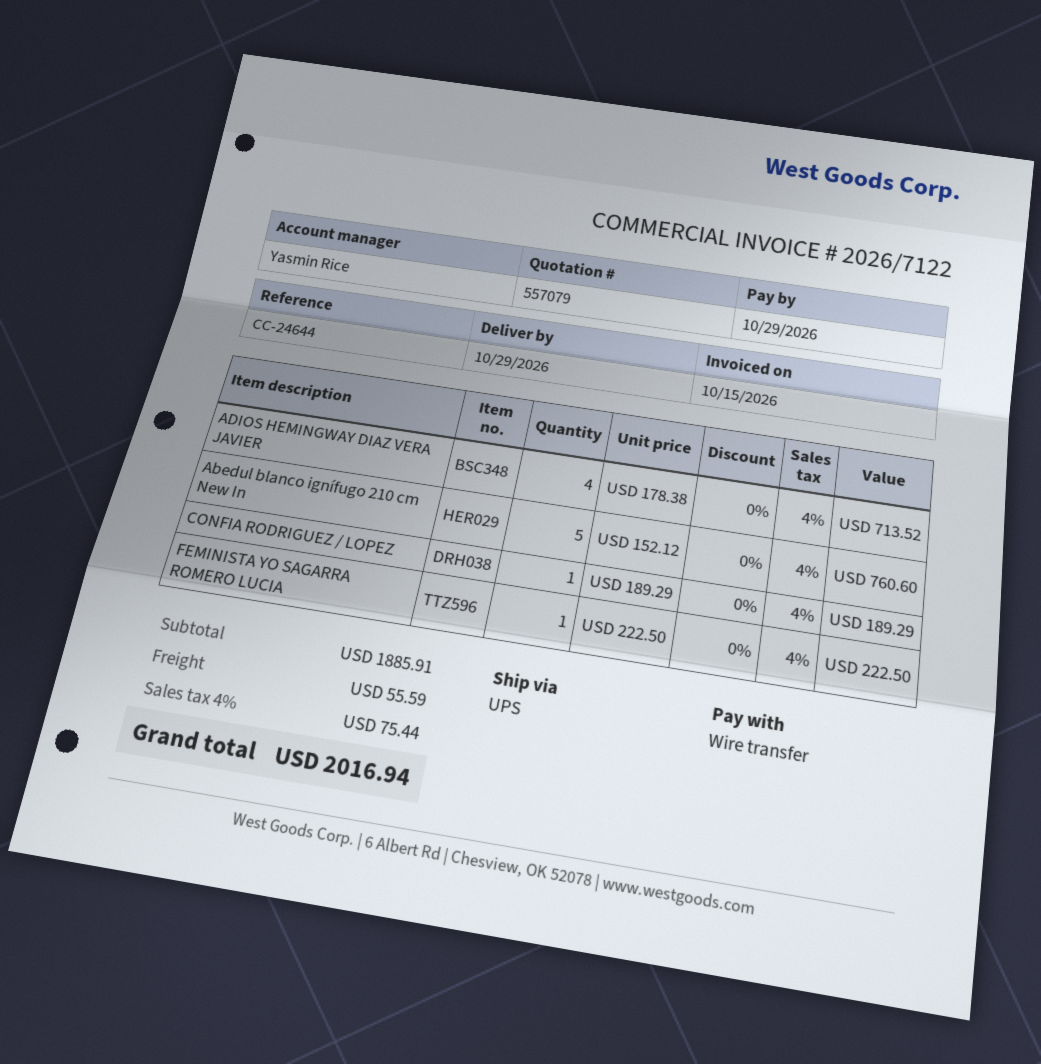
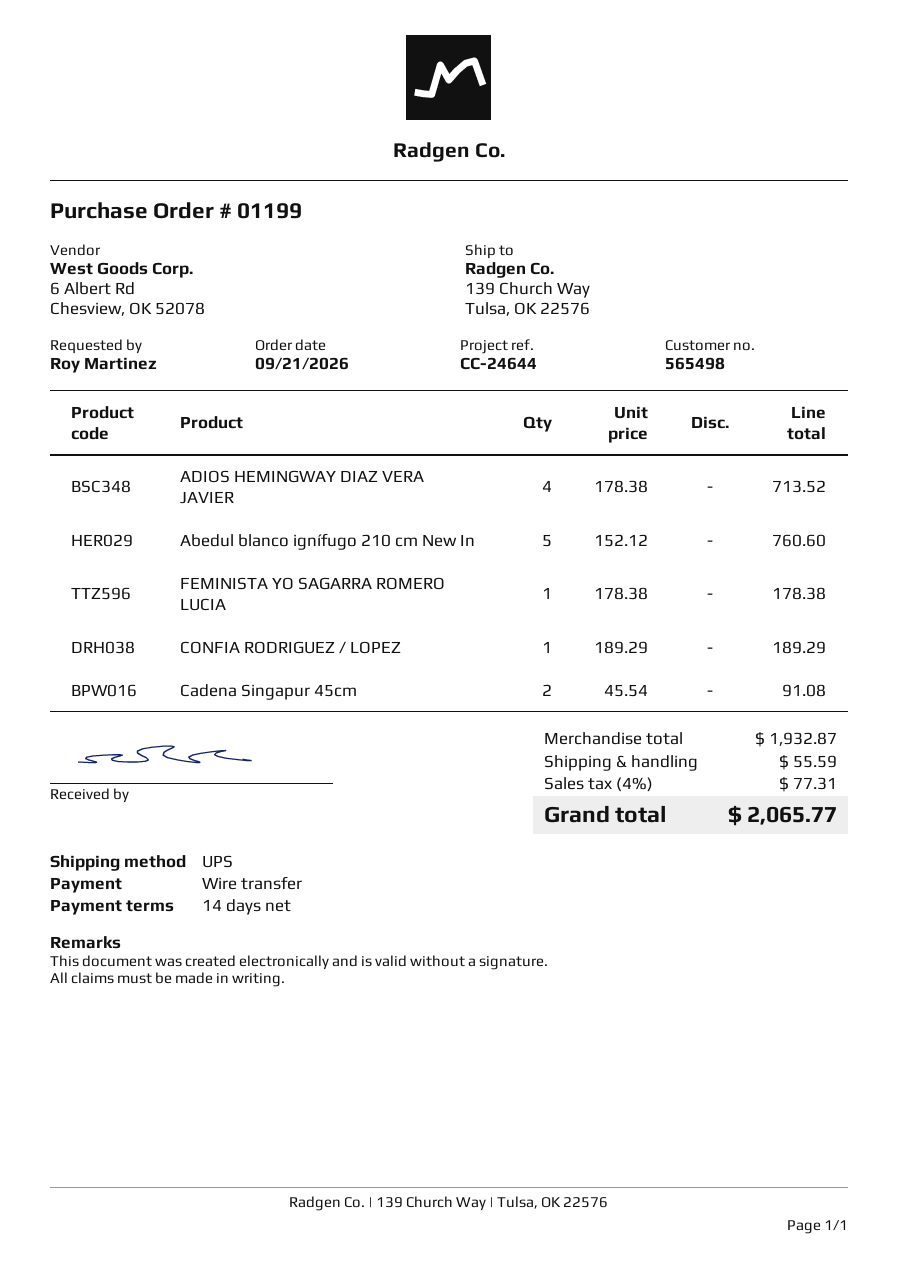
FEMINISTA YO SAGARRA ROMERO LUCIA: 1 x 222.50 = 222.50 -> 1 x 178.38 = 178.38
Cadena Singapur 45cm: none -> 2 x 45.54 = 91.08
subtotal: 1885.91 -> 1932.87
tax: 4% = 75.44 -> 4% = 77.31
total: 2016.94 -> 2065.77

